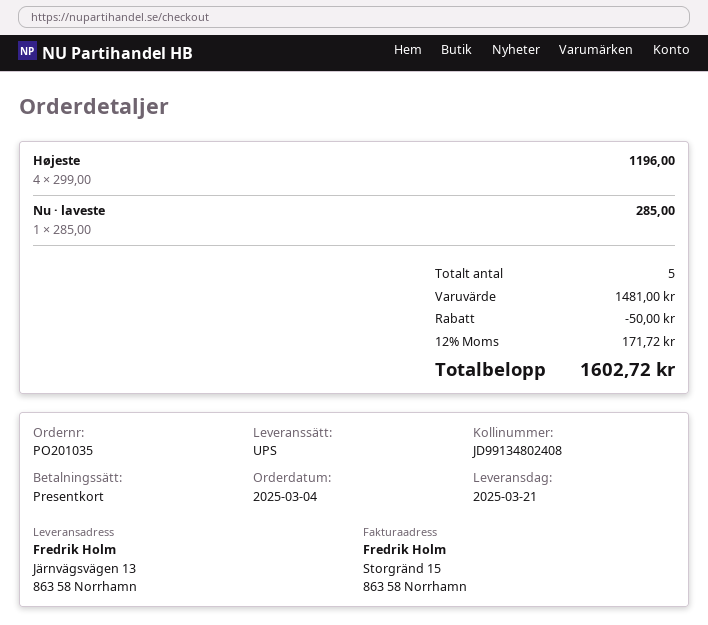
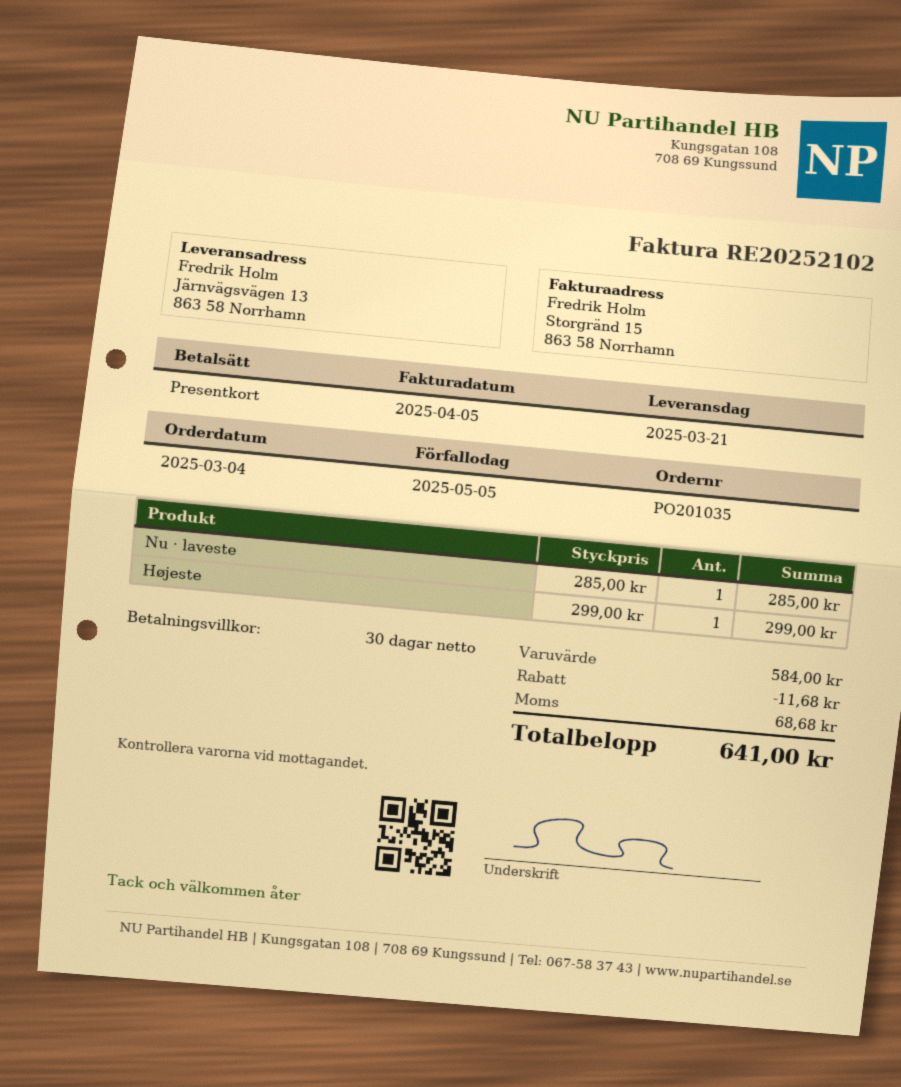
Højeste: 4 x 299.00 = 1196.00 -> 1 x 299.00 = 299.00
subtotal: 1481.00 -> 584.00
discount: 50.00 -> 11.68
tax: 171.72 -> 68.68
total: 1602.72 -> 641.00

